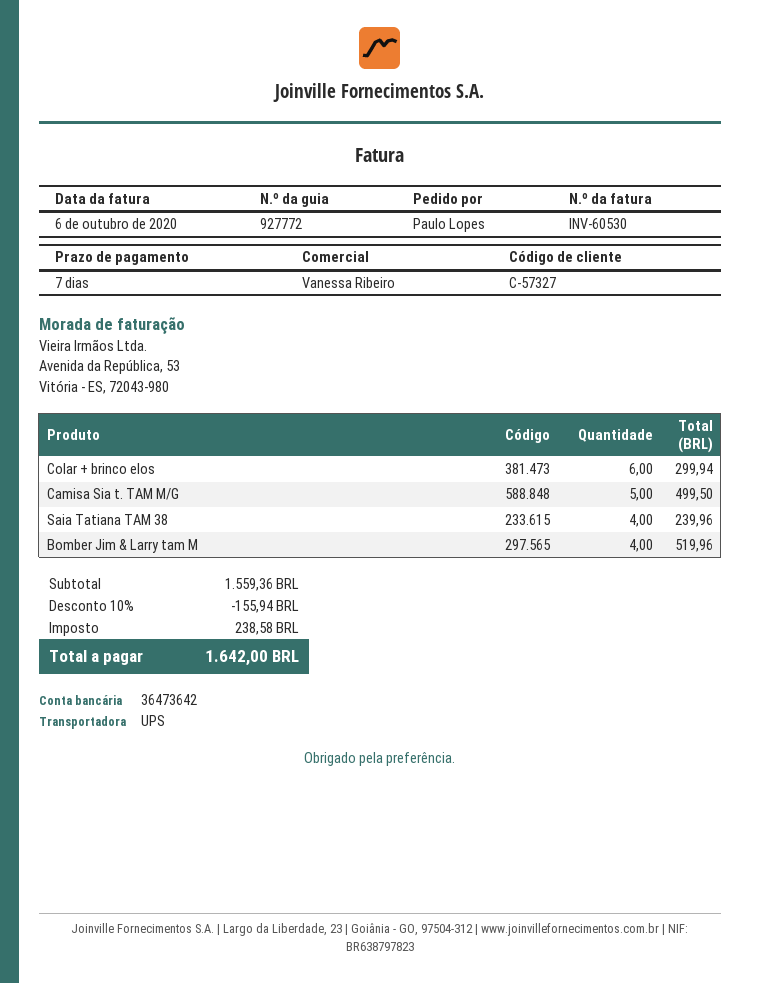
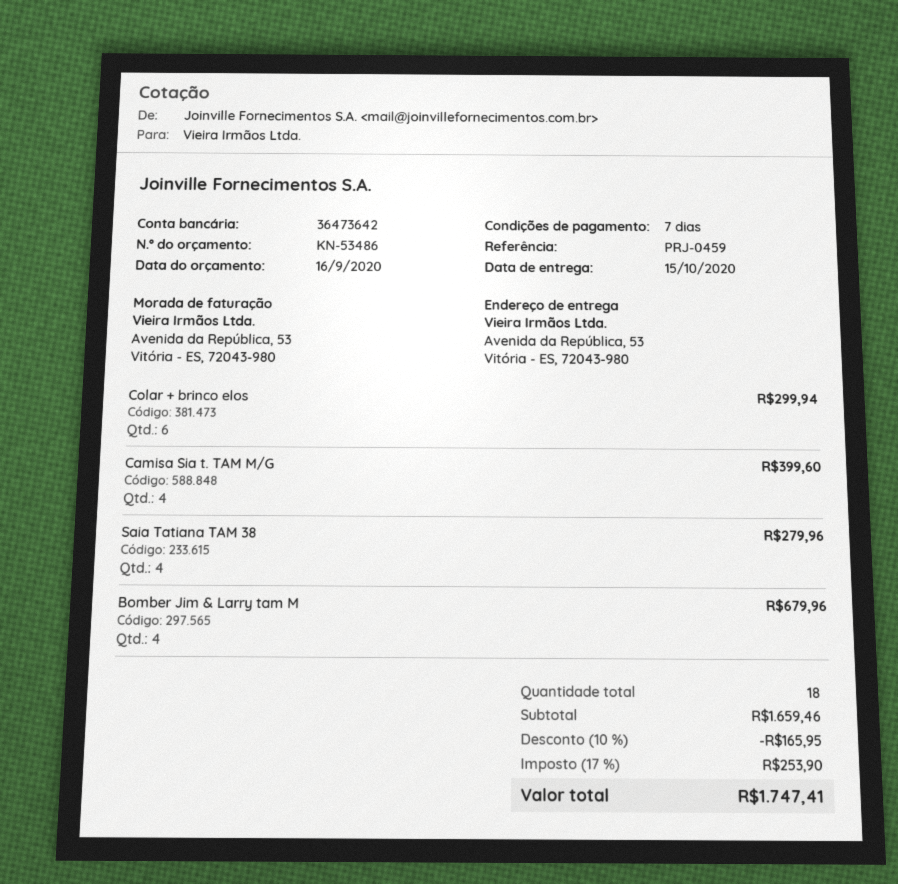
Camisa Sia t. TAM M/G: 5 for 499.50 -> 4 for 399.60
Saia Tatiana TAM 38: 4 for 239.96 -> 4 for 279.96
Bomber Jim & Larry tam M: 4 for 519.96 -> 4 for 679.96
subtotal: 1559.36 -> 1659.46
discount: 10% = 155.94 -> 10% = 165.95
tax: 238.58 -> 253.90
total: 1642.00 -> 1747.41

